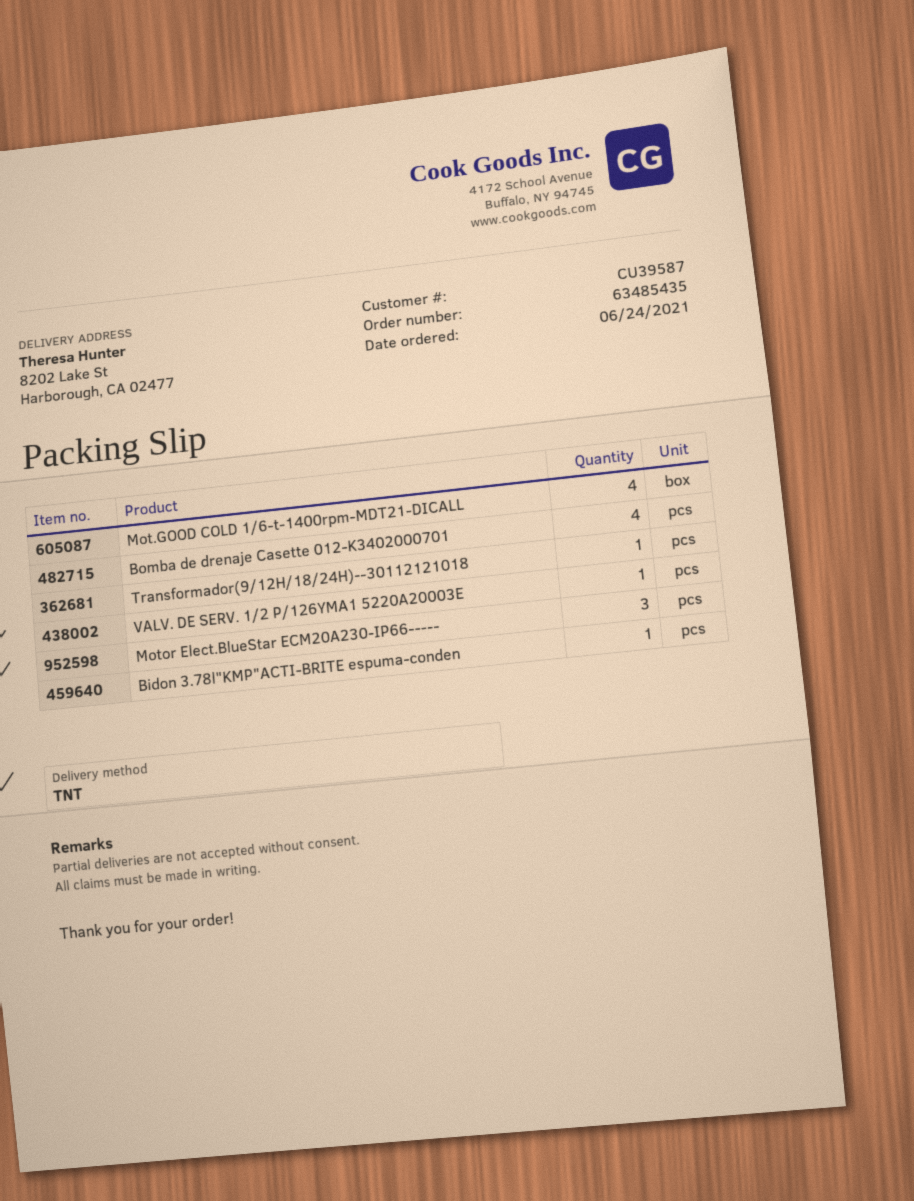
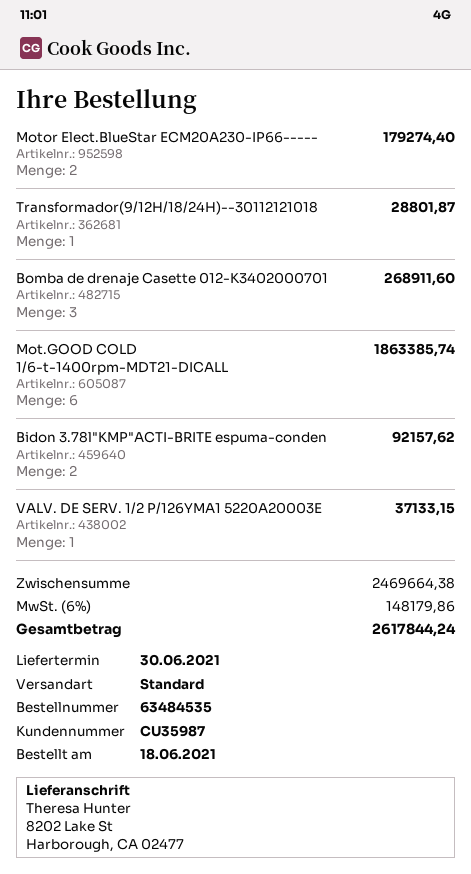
order number: 63485435 -> 63484535
order date: 2021-06-24 -> 2021-06-18
customer number: CU39587 -> CU35987
shipping method: TNT -> standard
Mot.GOOD COLD 1/6-t-1400rpm-MDT21-DICALL: 4 -> 6
Bomba de drenaje Casette 012-K3402000701: 4 -> 3
Motor Elect.BlueStar ECM20A230-IP66-----: 3 -> 2
Bidon 3.78l"KMP"ACTI-BRITE espuma-conden: 1 -> 2

